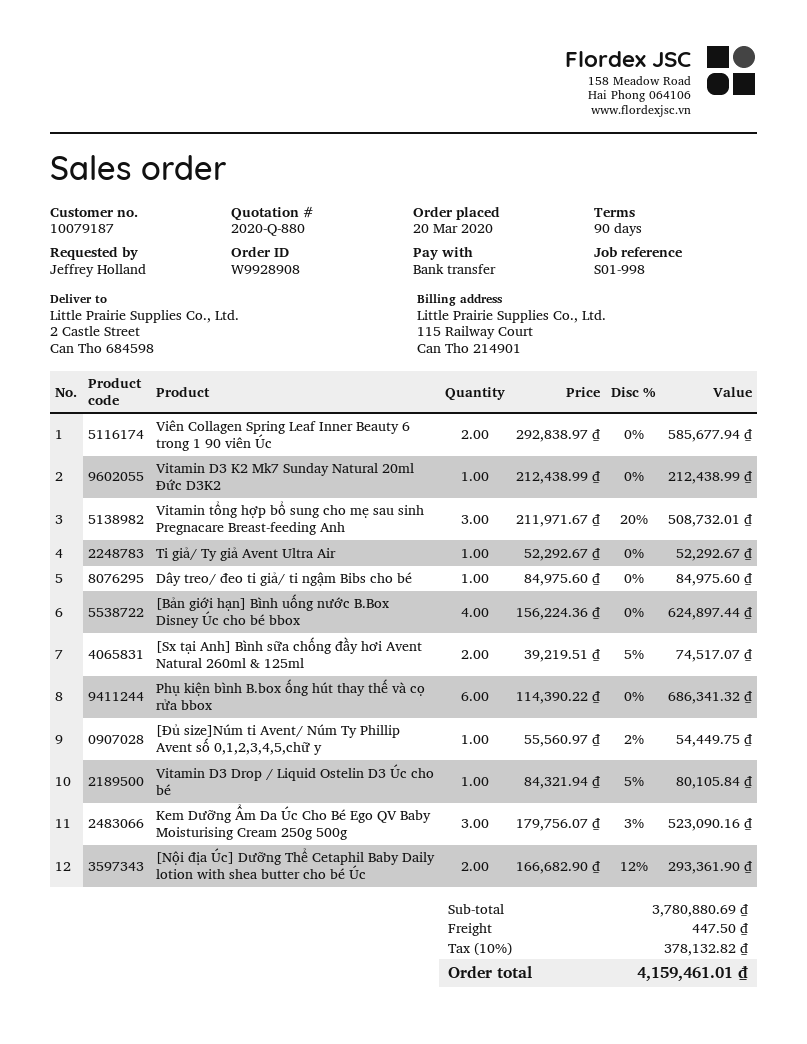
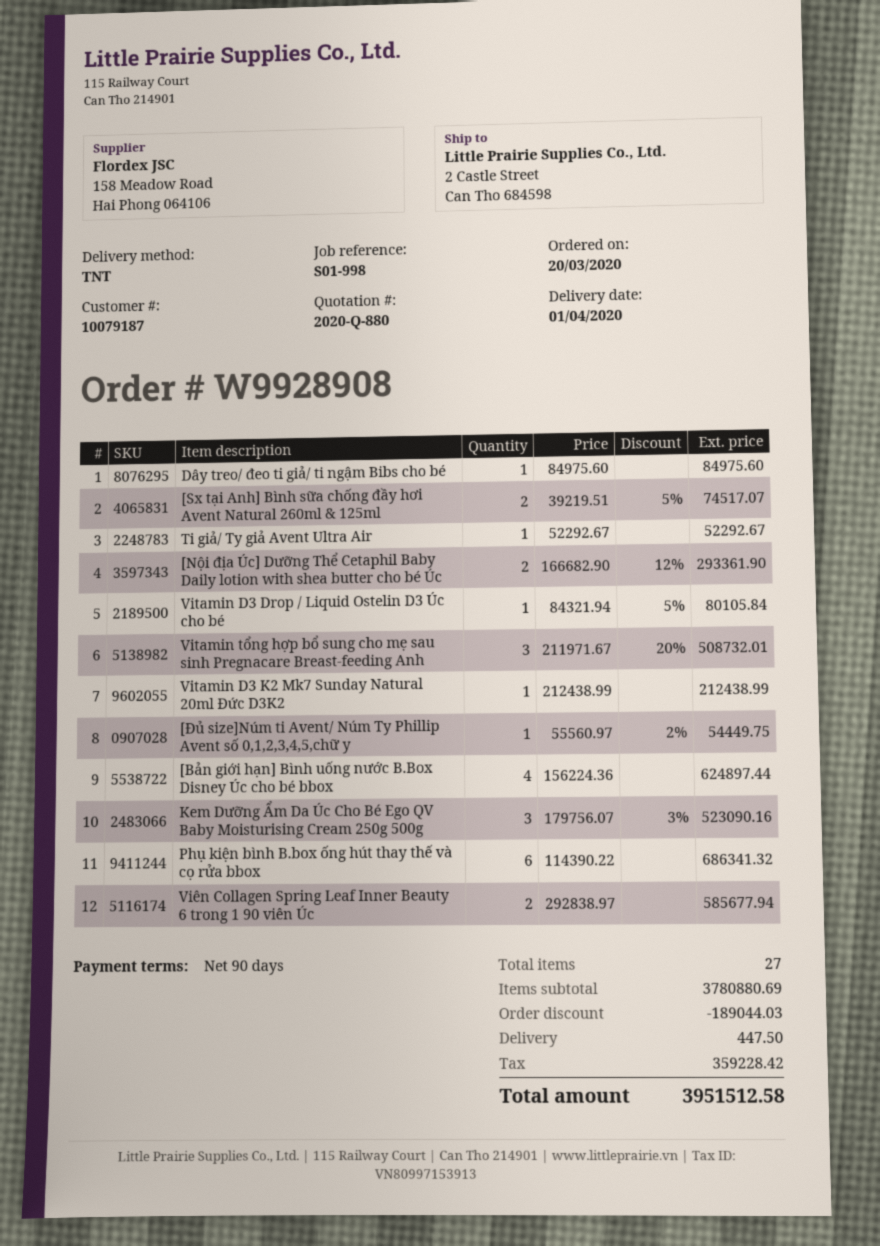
discount: none -> 189044.03
tax: 378132.82 -> 359228.42
total: 4159461.01 -> 3951512.58

